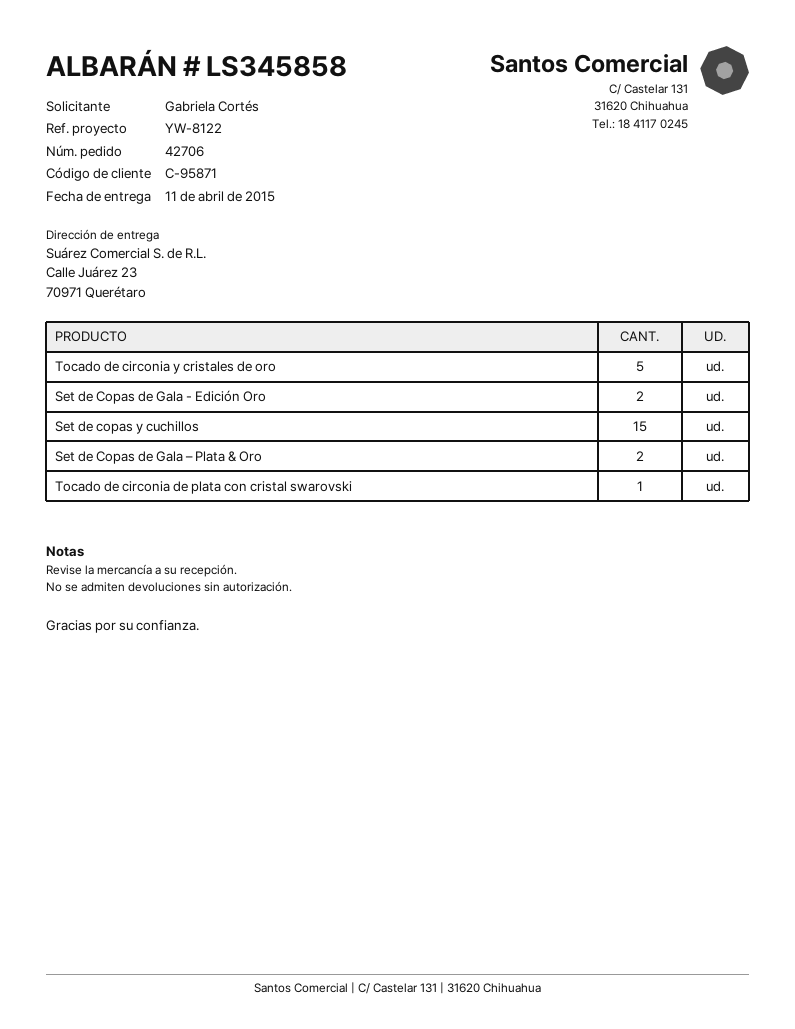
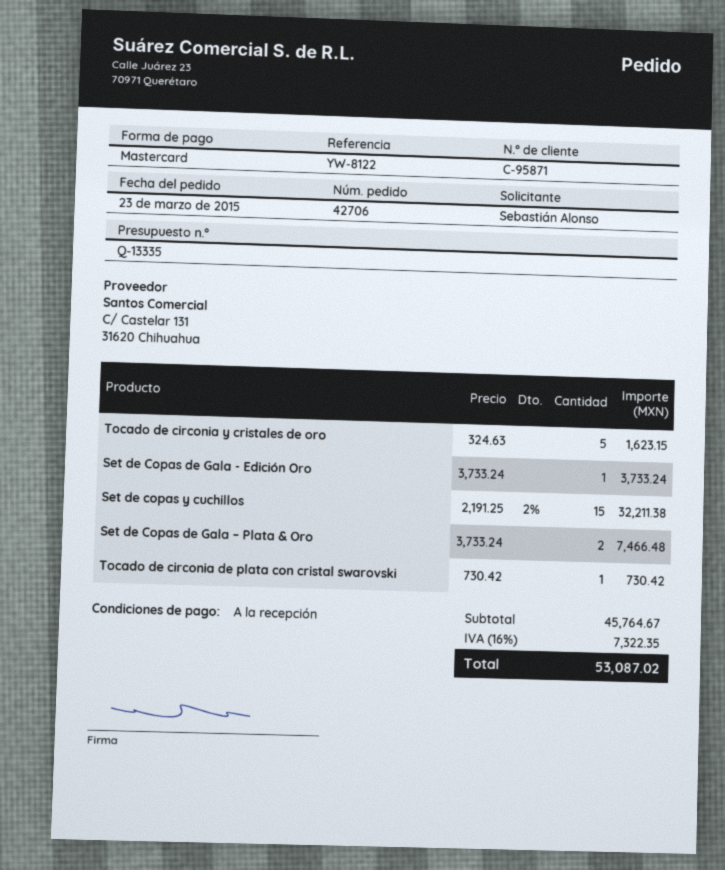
ordered by: Gabriela Cortés -> Sebastián Alonso
Set de Copas de Gala - Edición Oro: 2 -> 1

